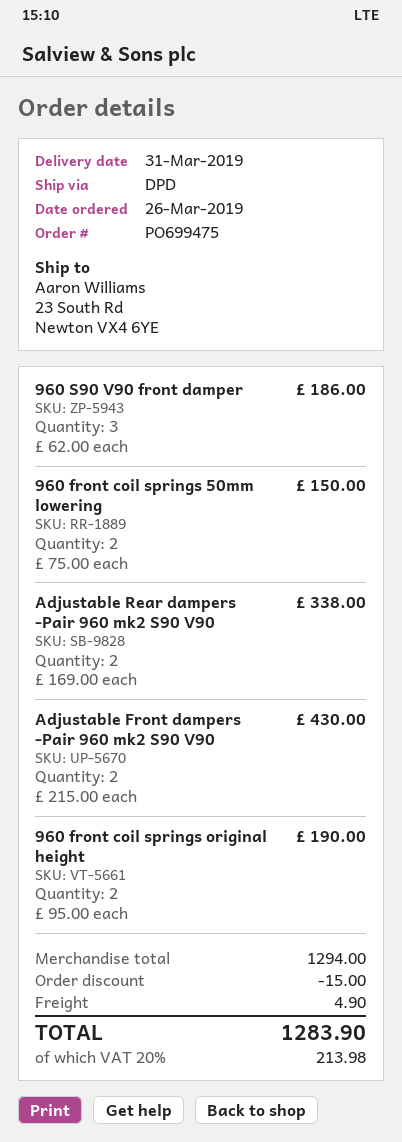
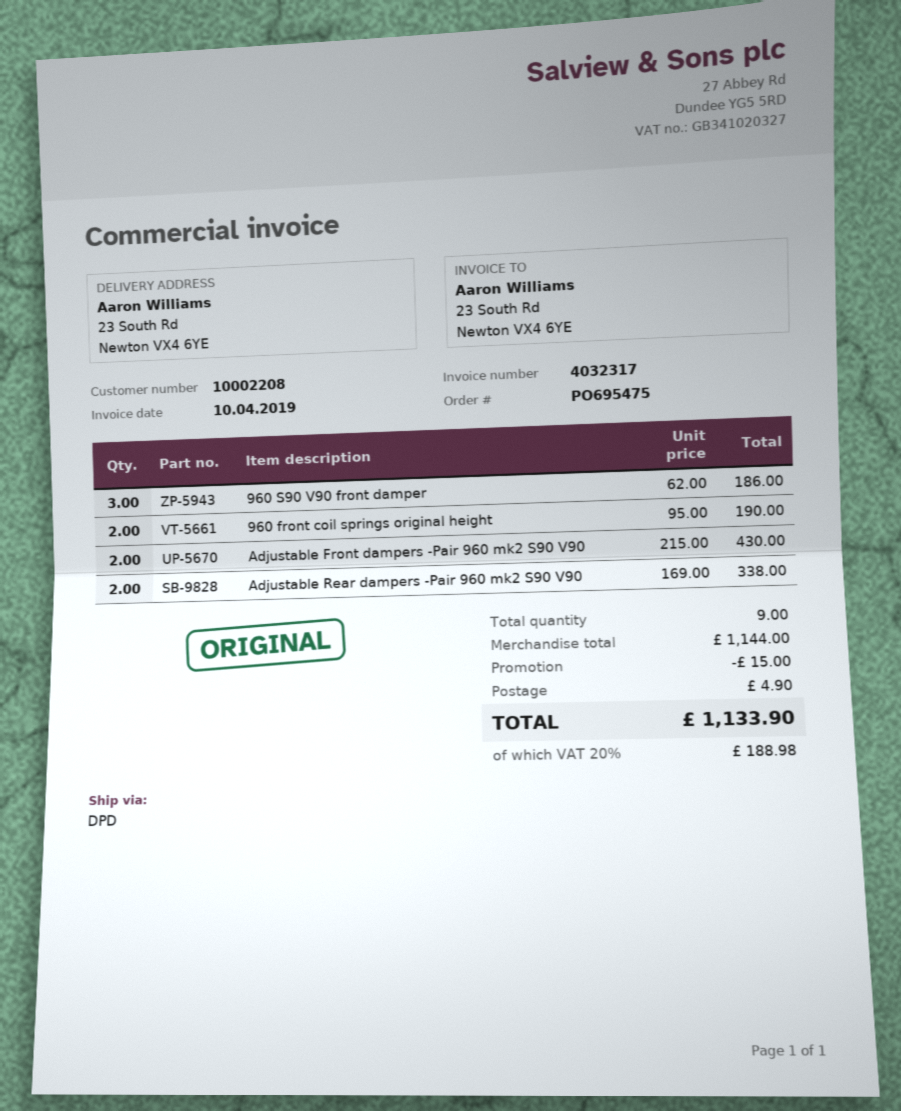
order number: PO699475 -> PO695475
960 front coil springs 50mm lowering: 2 x 75.00 = 150.00 -> none
subtotal: 1294.00 -> 1144.00
tax: 20% = 213.98 -> 20% = 188.98
total: 1283.90 -> 1133.90

